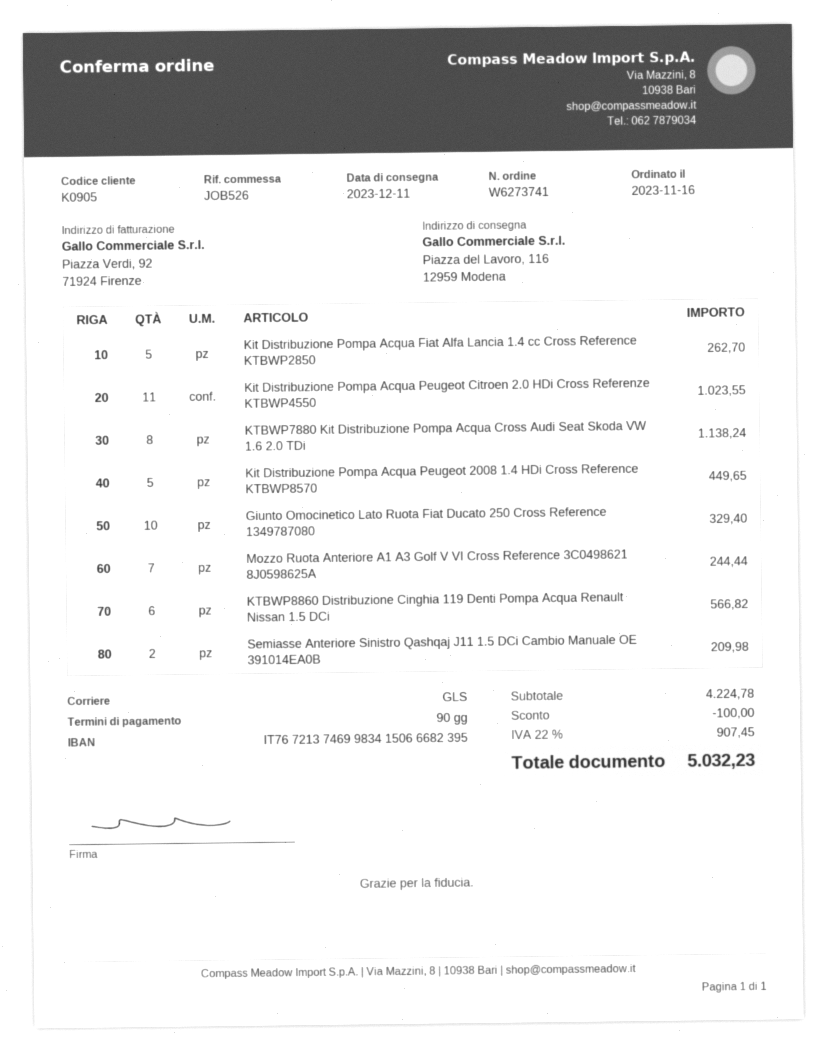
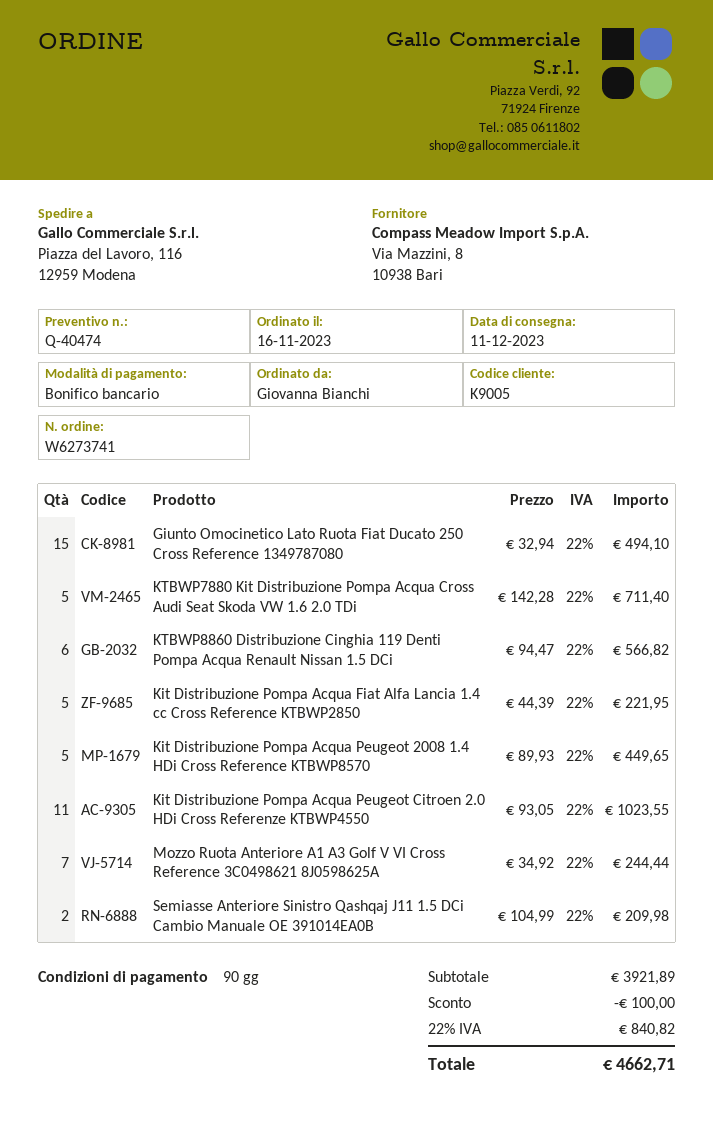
customer number: K0905 -> K9005
Kit Distribuzione Pompa Acqua Fiat Alfa Lancia 1.4 cc Cross Reference KTBWP2850: 5 for 262.70 -> 5 for 221.95
KTBWP7880 Kit Distribuzione Pompa Acqua Cross Audi Seat Skoda VW 1.6 2.0 TDi: 8 for 1138.24 -> 5 for 711.40
Giunto Omocinetico Lato Ruota Fiat Ducato 250 Cross Reference 1349787080: 10 for 329.40 -> 15 for 494.10
subtotal: 4224.78 -> 3921.89
tax: 22% = 907.45 -> 22% = 840.82
total: 5032.23 -> 4662.71

